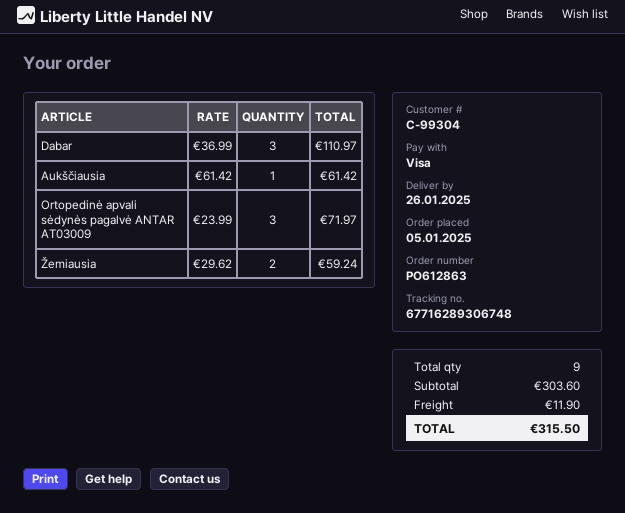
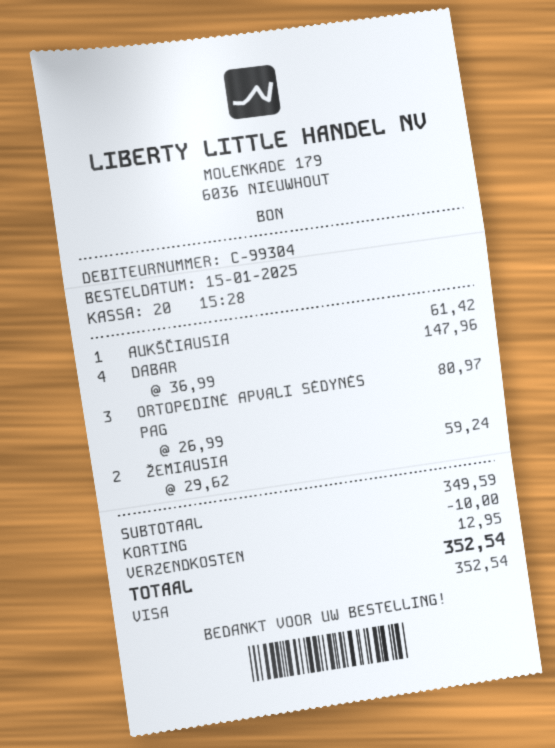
order date: 2025-01-05 -> 2025-01-15
Dabar: 3 x 36.99 = 110.97 -> 4 x 36.99 = 147.96
Ortopedinė apvali sėdynės pagalvė ANTAR AT03009: 3 x 23.99 = 71.97 -> 3 x 26.99 = 80.97
subtotal: 303.60 -> 349.59
discount: none -> 10.00
shipping: 11.90 -> 12.95
total: 315.50 -> 352.54

